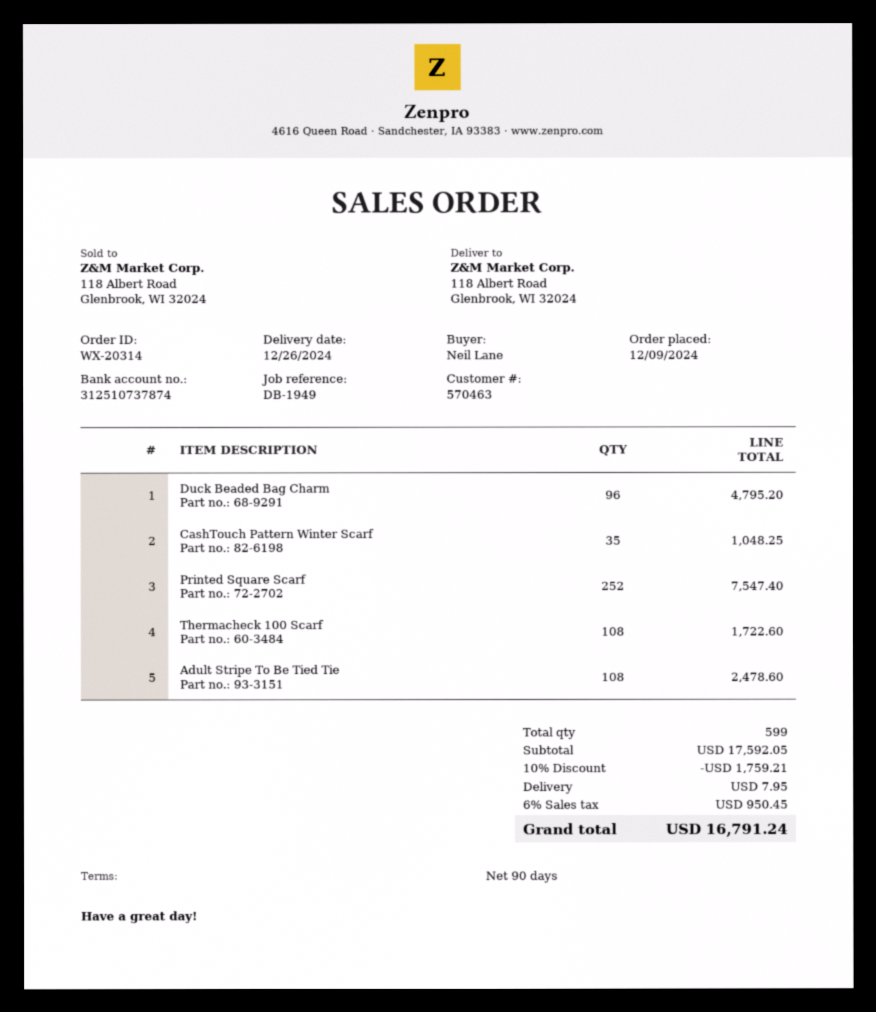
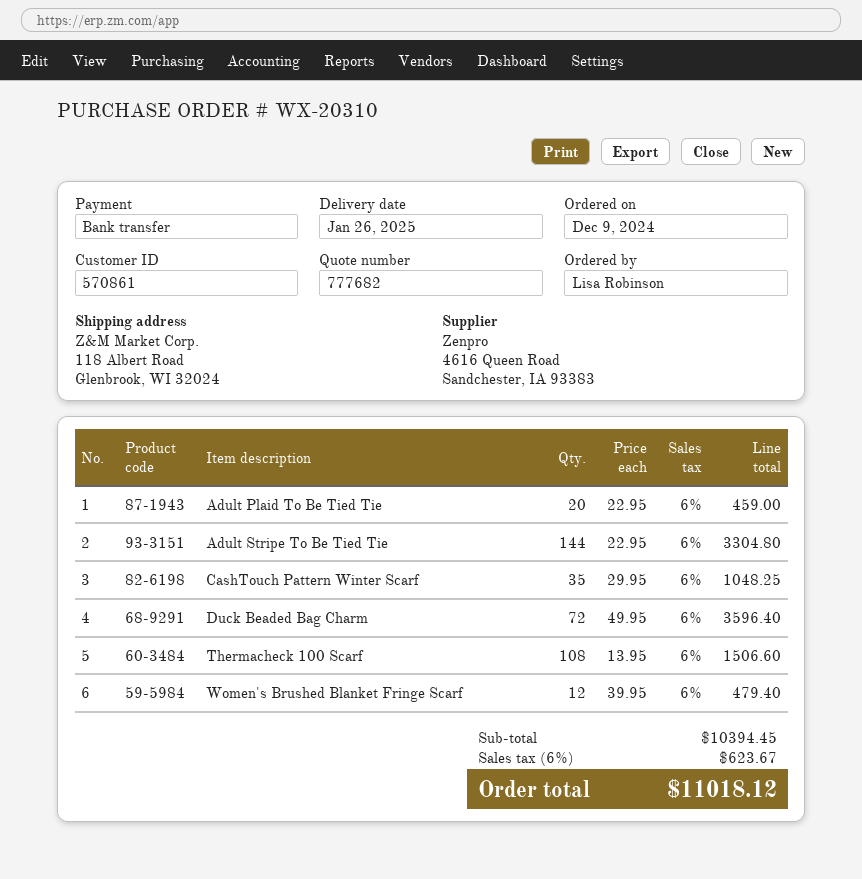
order number: WX-20314 -> WX-20310
delivery date: 2024-12-26 -> 2025-01-26
customer number: 570463 -> 570861
ordered by: Neil Lane -> Lisa Robinson
Duck Beaded Bag Charm: 96 for 4795.20 -> 72 for 3596.40
Printed Square Scarf: 252 for 7547.40 -> none
Thermacheck 100 Scarf: 108 for 1722.60 -> 108 for 1506.60
Adult Stripe To Be Tied Tie: 108 for 2478.60 -> 144 for 3304.80
Adult Plaid To Be Tied Tie: none -> 20 for 459.00
Women's Brushed Blanket Fringe Scarf: none -> 12 for 479.40
subtotal: 17592.05 -> 10394.45
discount: 10% = 1759.21 -> none
shipping: 7.95 -> none
tax: 6% = 950.45 -> 6% = 623.67
total: 16791.24 -> 11018.12

